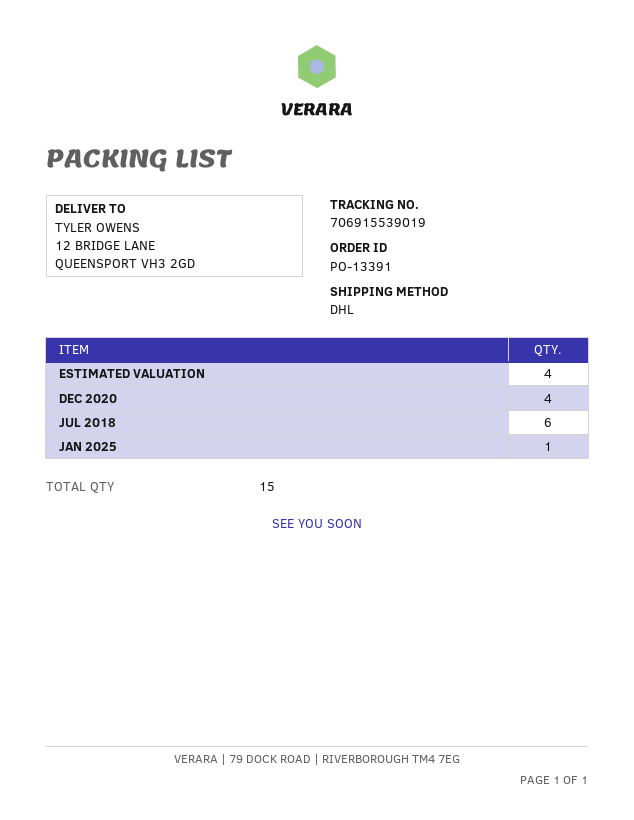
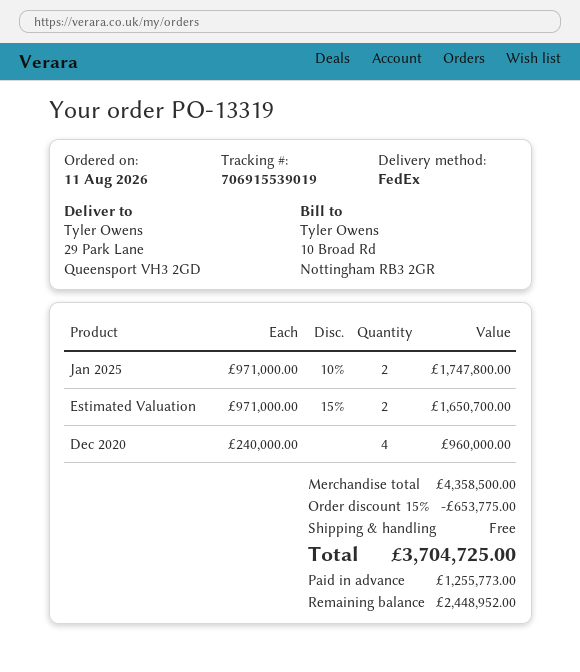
order number: PO-13391 -> PO-13319
shipping method: DHL -> FedEx
ship to: 12 BRIDGE LANE, QUEENSPORT VH3 2GD -> 29 Park Lane, Queensport VH3 2GD
ESTIMATED VALUATION: 4 -> 2
JUL 2018: 6 -> none
JAN 2025: 1 -> 2

